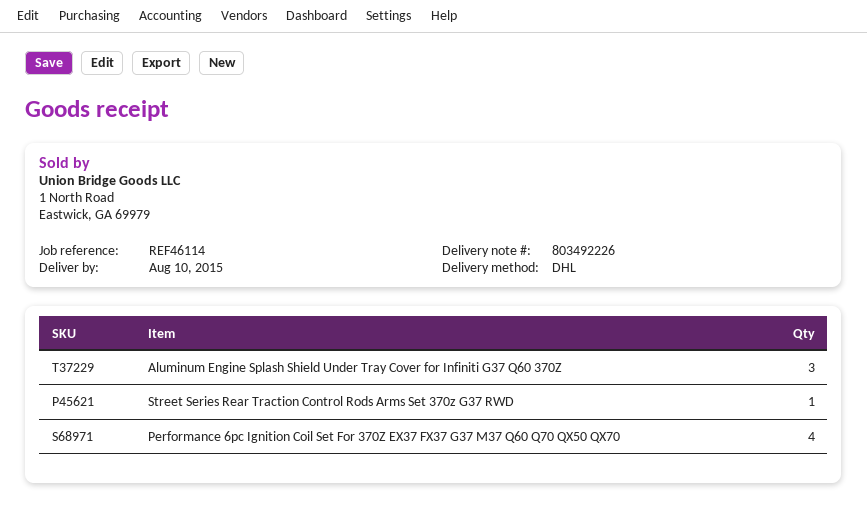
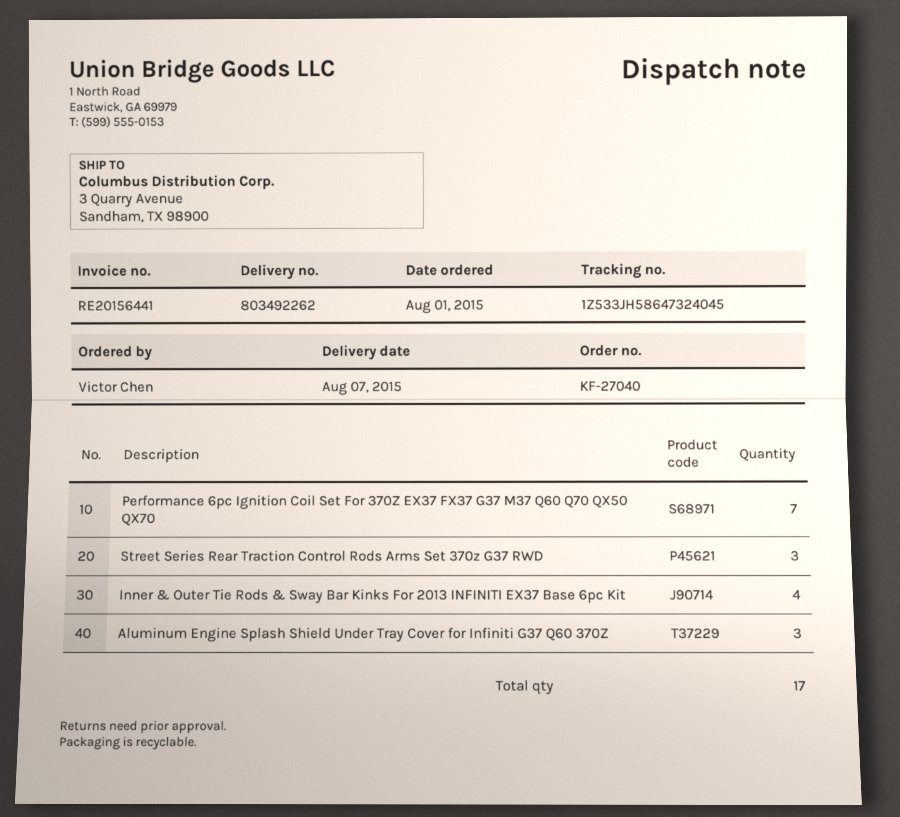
delivery note number: 803492226 -> 803492262
delivery date: 2015-08-10 -> 2015-08-07
Street Series Rear Traction Control Rods Arms Set 370z G37 RWD: 1 -> 3
Performance 6pc Ignition Coil Set For 370Z EX37 FX37 G37 M37 Q60 Q70 QX50 QX70: 4 -> 7
Inner & Outer Tie Rods & Sway Bar Kinks For 2013 INFINITI EX37 Base 6pc Kit: none -> 4

